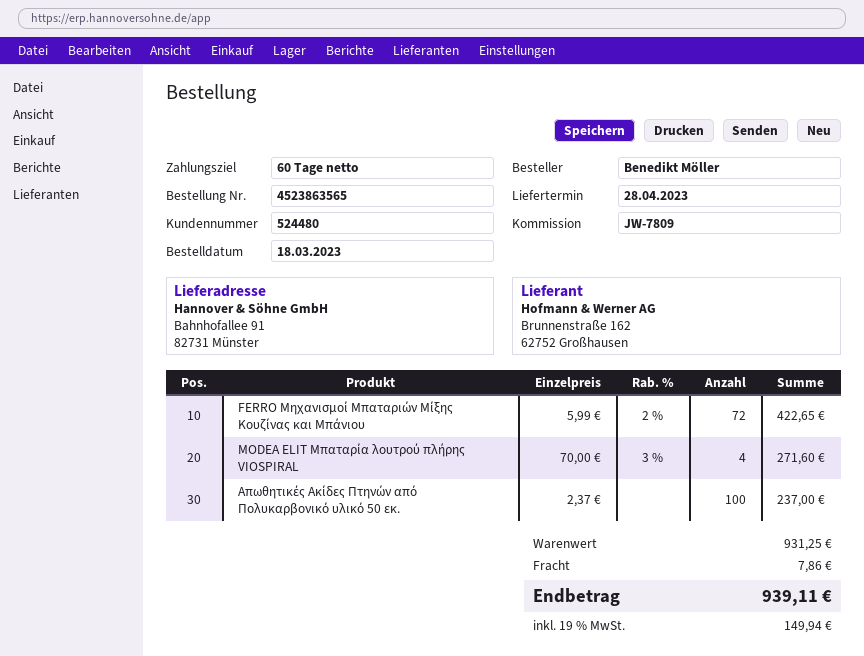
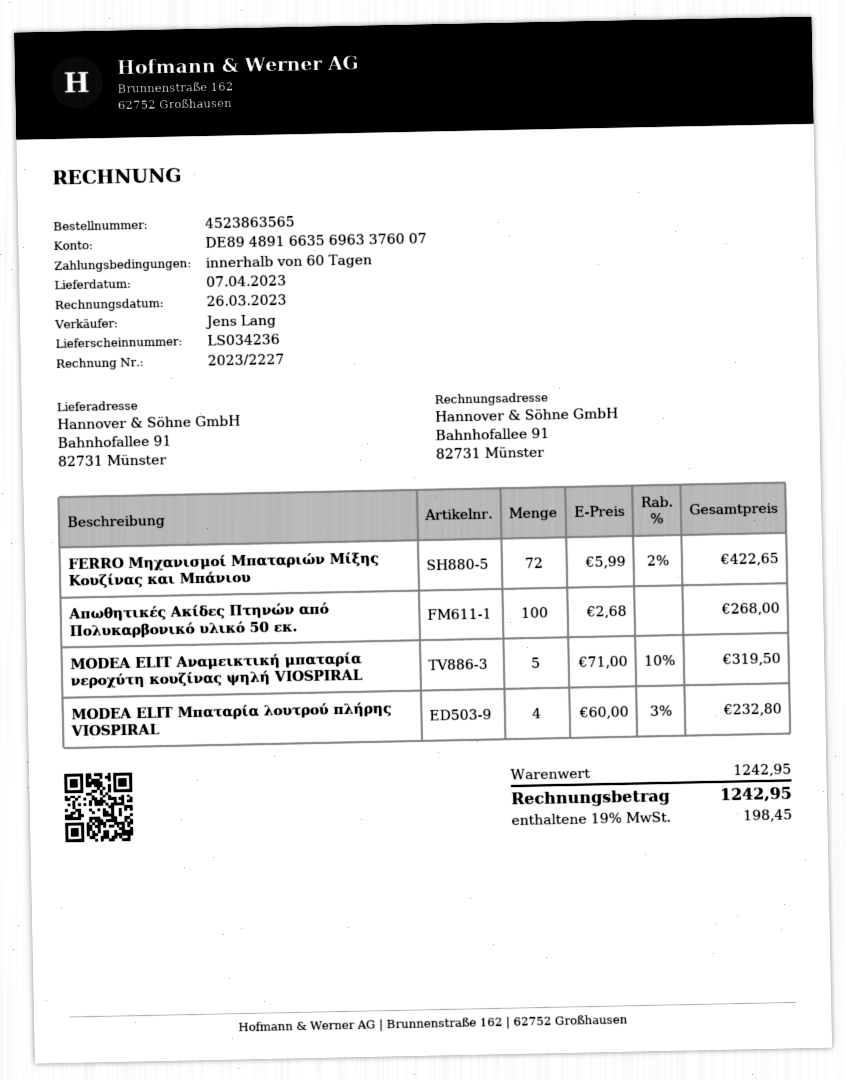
delivery date: 2023-04-28 -> 2023-04-07
MODEA ELIT Μπαταρία λουτρού πλήρης VIOSPIRAL: 4 x 70.00 - 3% = 271.60 -> 4 x 60.00 - 3% = 232.80
Απωθητικές Ακίδες Πτηνών από Πολυκαρβονικό υλικό 50 εκ.: 100 x 2.37 = 237.00 -> 100 x 2.68 = 268.00
MODEA ELIT Αναμεικτική μπαταρία νεροχύτη κουζίνας ψηλή VIOSPIRAL: none -> 5 x 71.00 - 10% = 319.50
subtotal: 931.25 -> 1242.95
shipping: 7.86 -> none
tax: 19% = 149.94 -> 19% = 198.45
total: 939.11 -> 1242.95

